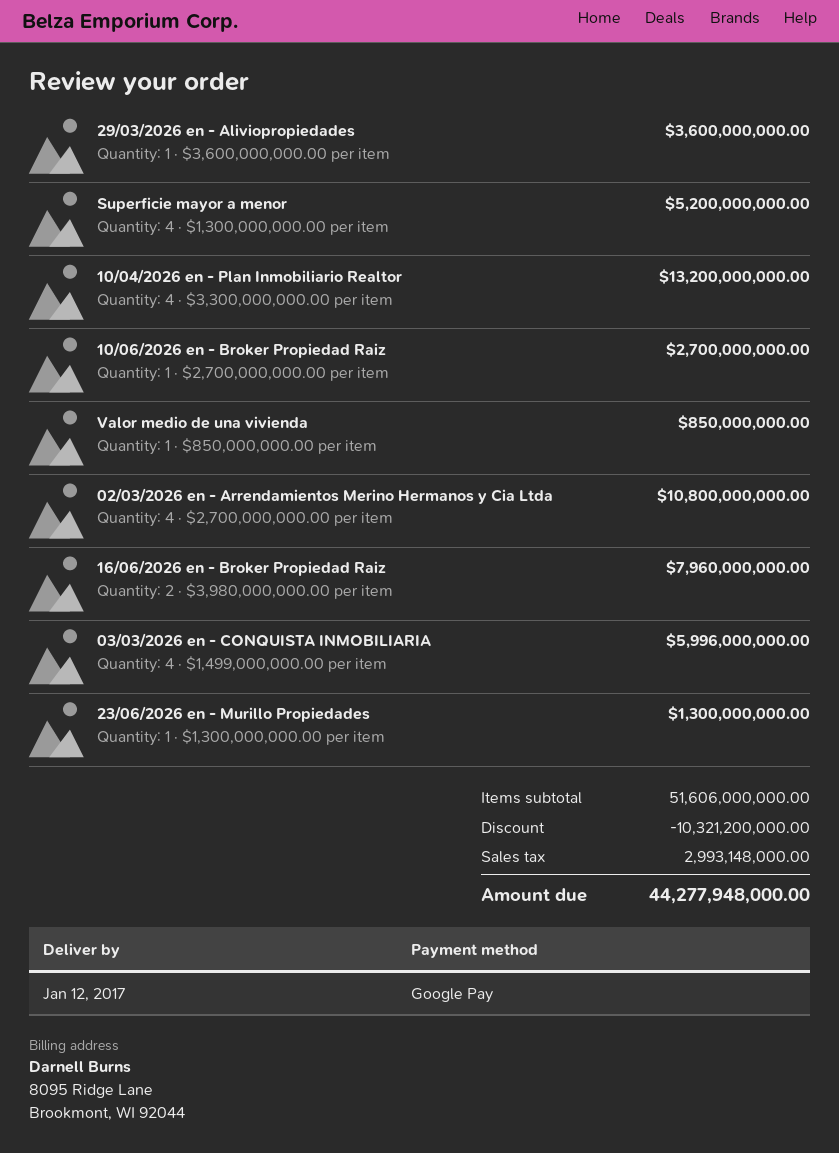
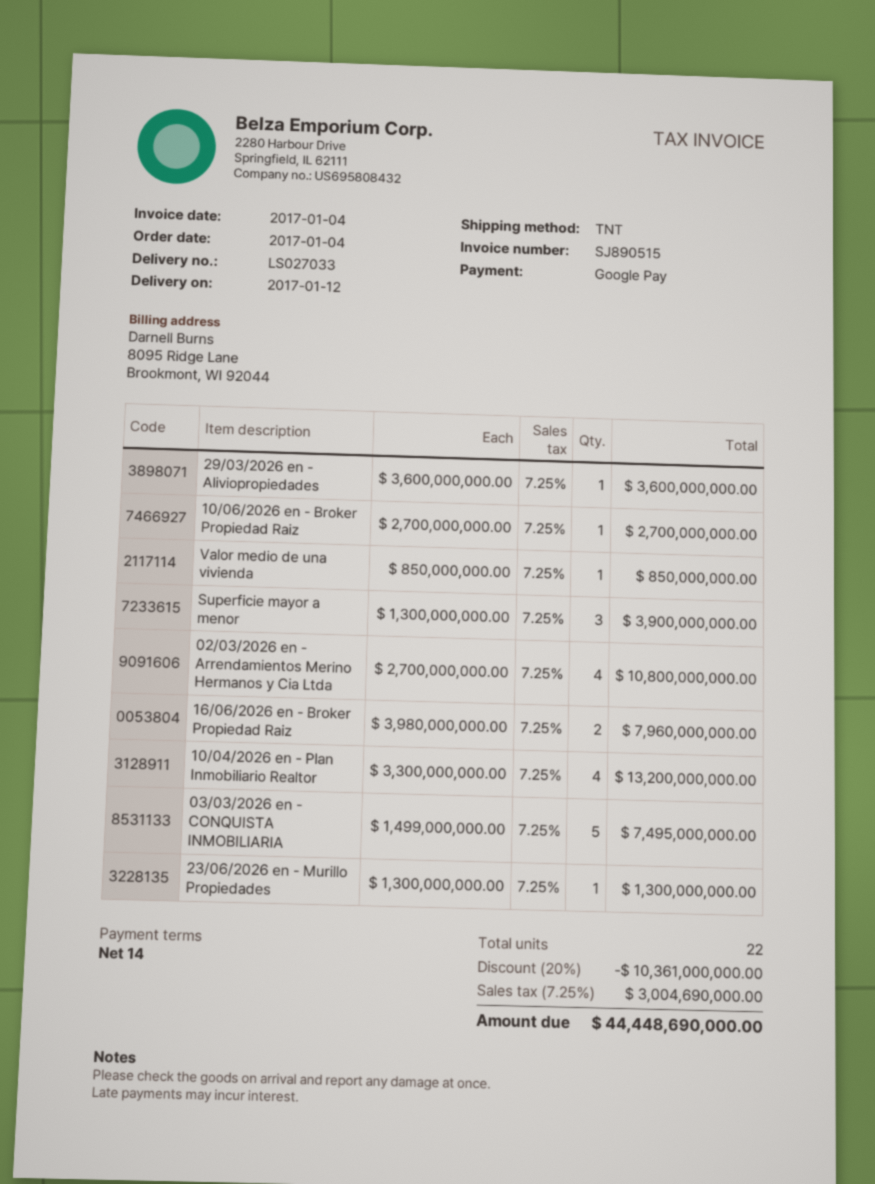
Superficie mayor a menor: 4 x 1300000000.00 = 5200000000.00 -> 3 x 1300000000.00 = 3900000000.00
03/03/2026 en - CONQUISTA INMOBILIARIA: 4 x 1499000000.00 = 5996000000.00 -> 5 x 1499000000.00 = 7495000000.00
discount: 10321200000.00 -> 10361000000.00
tax: 2993148000.00 -> 3004690000.00
total: 44277948000.00 -> 44448690000.00

